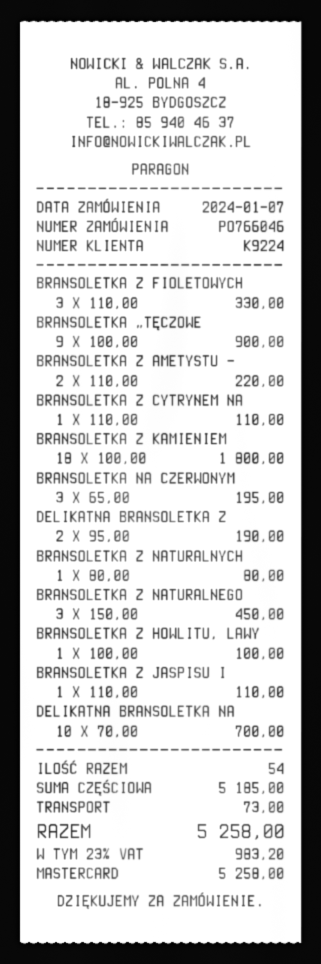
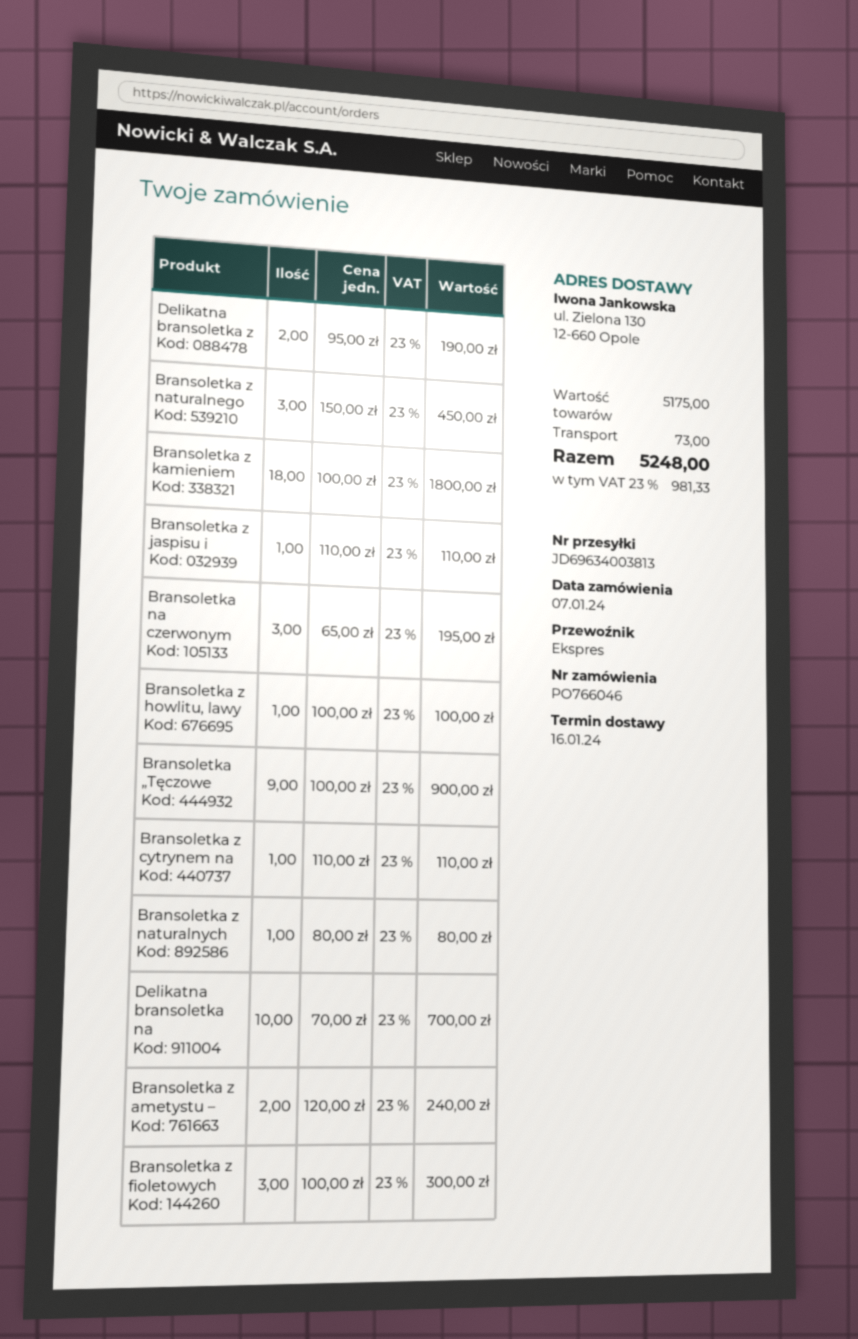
BRANSOLETKA Z FIOLETOWYCH: 3 x 110.00 = 330.00 -> 3 x 100.00 = 300.00
BRANSOLETKA Z AMETYSTU –: 2 x 110.00 = 220.00 -> 2 x 120.00 = 240.00
subtotal: 5185.00 -> 5175.00
tax: 23% = 983.20 -> 23% = 981.33
total: 5258.00 -> 5248.00

